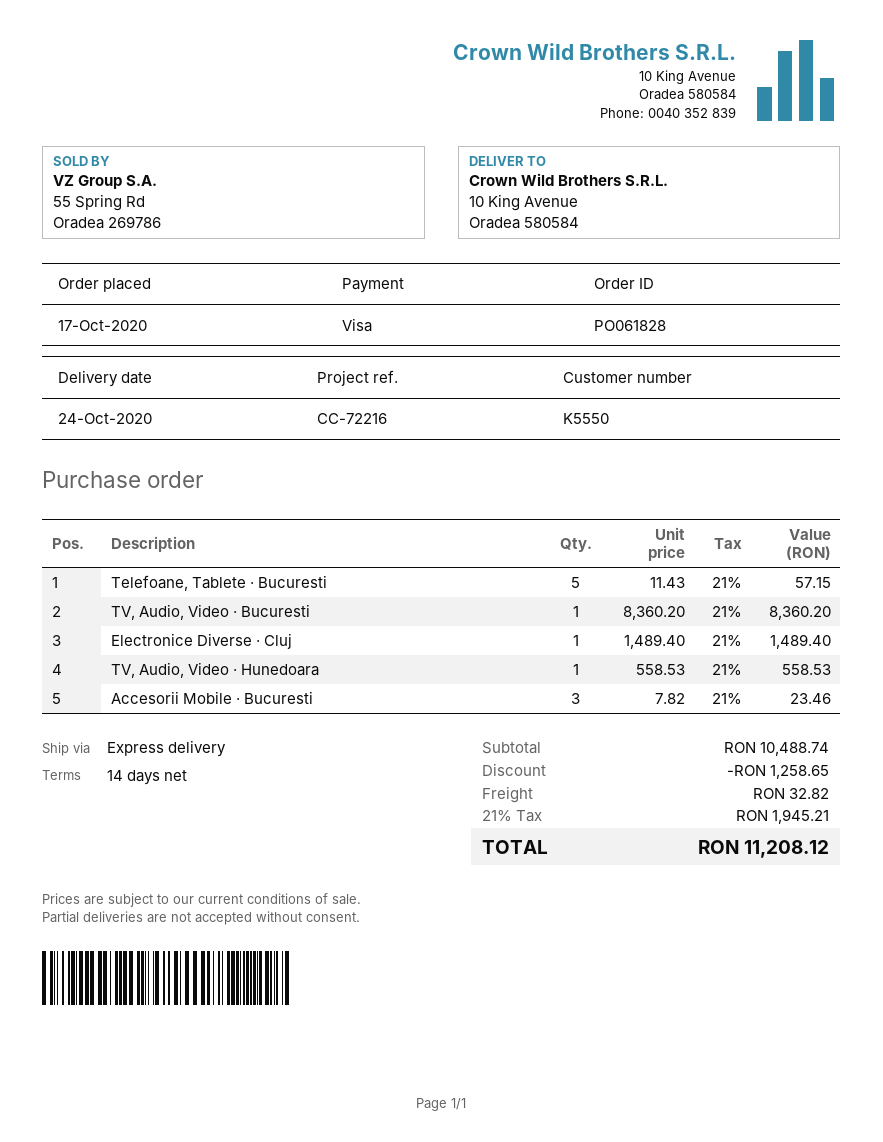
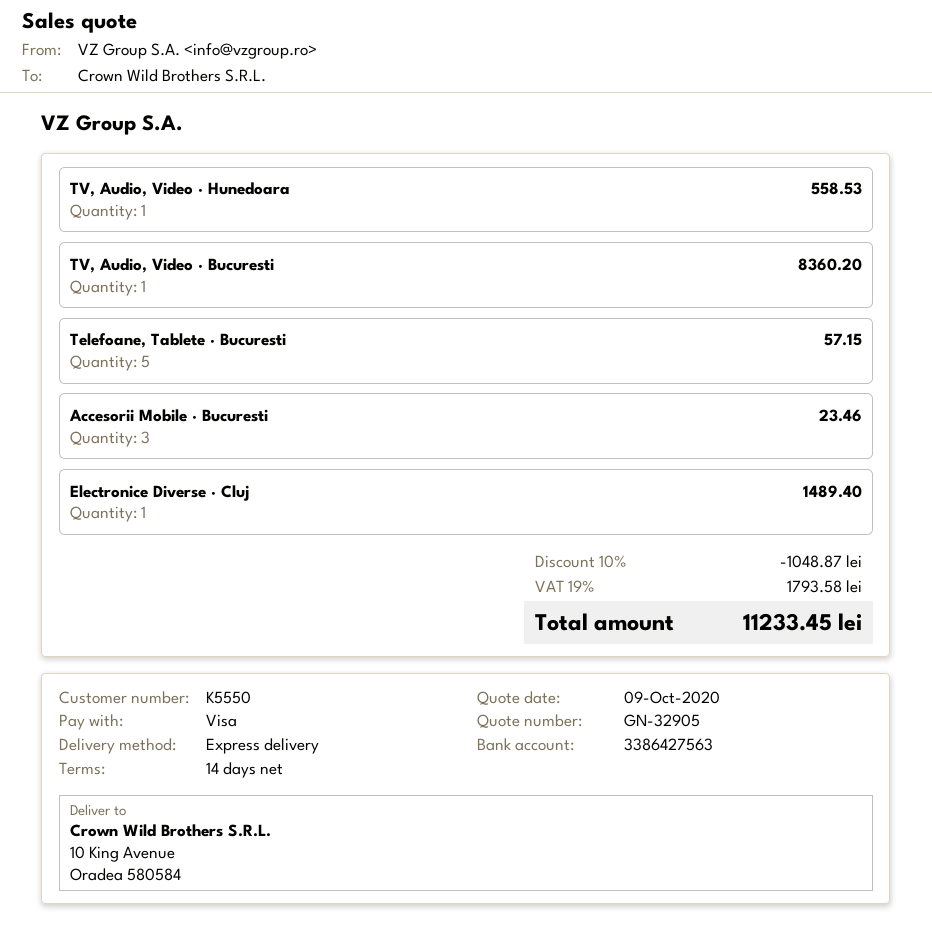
discount: 1258.65 -> 1048.87
shipping: 32.82 -> none
tax: 21% = 1945.21 -> 19% = 1793.58
total: 11208.12 -> 11233.45

